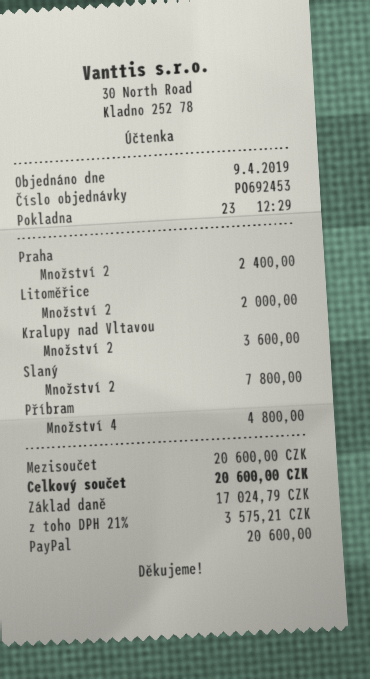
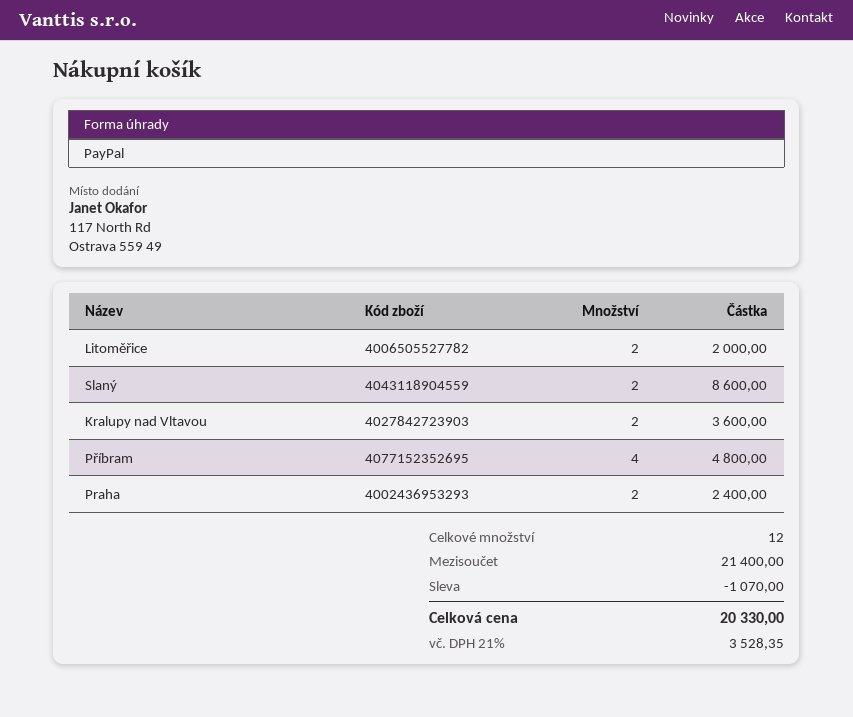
Slaný: 2 for 7800.00 -> 2 for 8600.00
subtotal: 20600.00 -> 21400.00
discount: none -> 1070.00
tax: 21% = 3575.21 -> 21% = 3528.35
total: 20600.00 -> 20330.00

